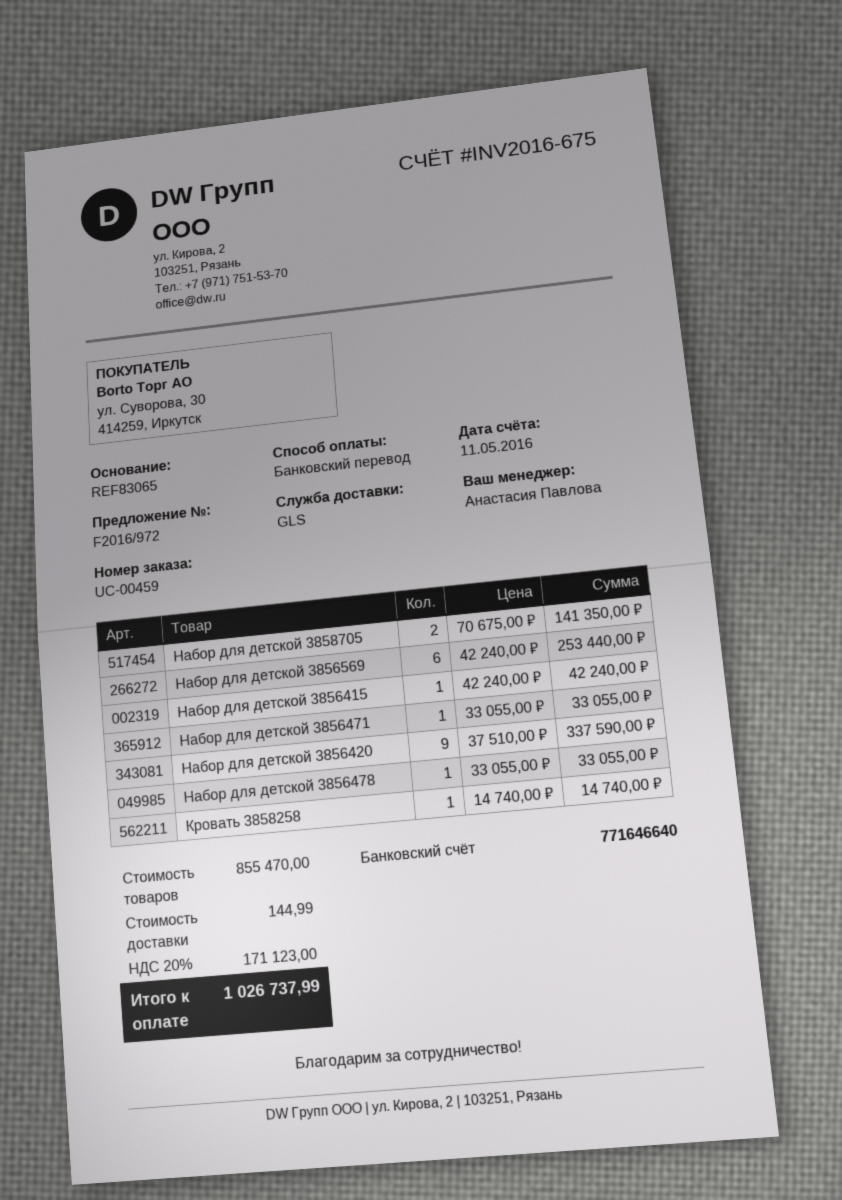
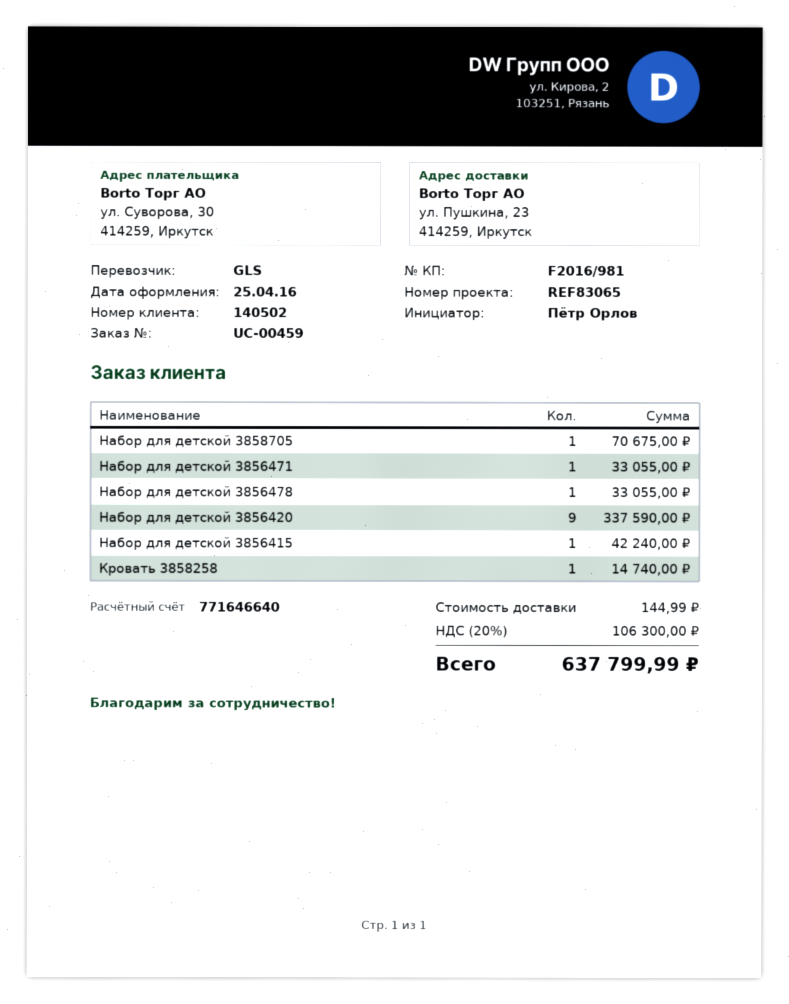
quote number: F2016/972 -> F2016/981
Набор для детской 3858705: 2 for 141350.00 -> 1 for 70675.00
Набор для детской 3856569: 6 for 253440.00 -> none
tax: 20% = 171123.00 -> 20% = 106300.00
total: 1026737.99 -> 637799.99

